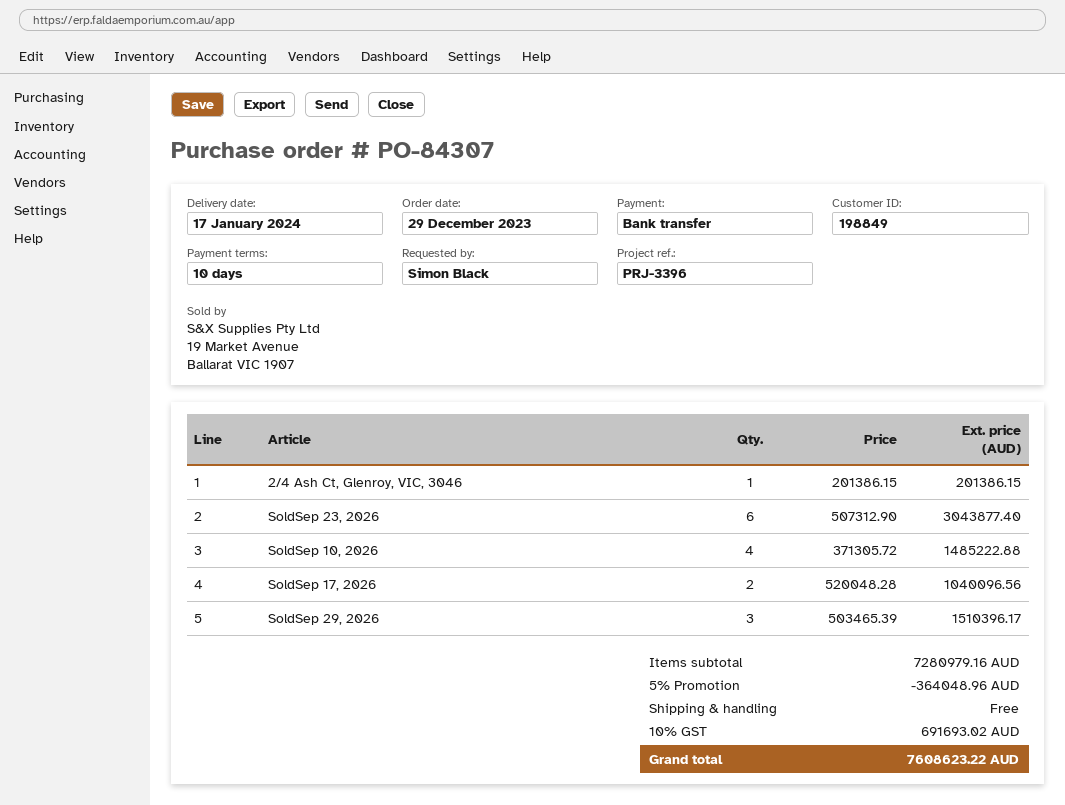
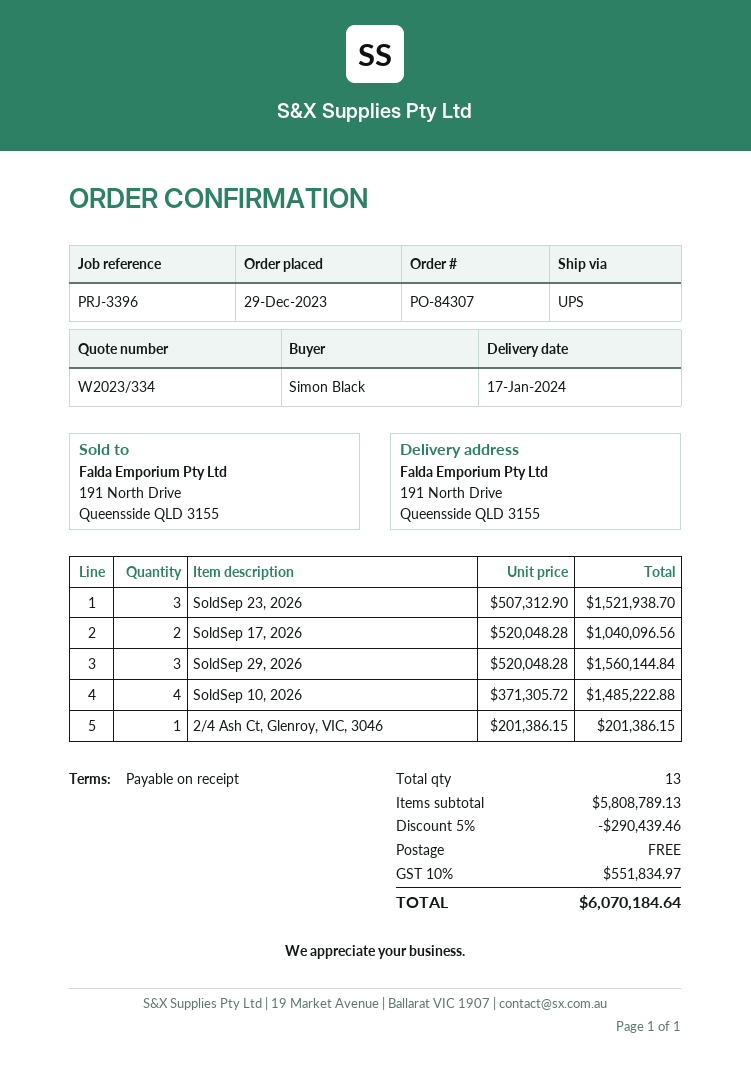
payment terms: 10 days -> on receipt
SoldSep 23, 2026: 6 x 507312.90 = 3043877.40 -> 3 x 507312.90 = 1521938.70
SoldSep 29, 2026: 3 x 503465.39 = 1510396.17 -> 3 x 520048.28 = 1560144.84
subtotal: 7280979.16 -> 5808789.13
discount: 5% = 364048.96 -> 5% = 290439.46
tax: 10% = 691693.02 -> 10% = 551834.97
total: 7608623.22 -> 6070184.64

